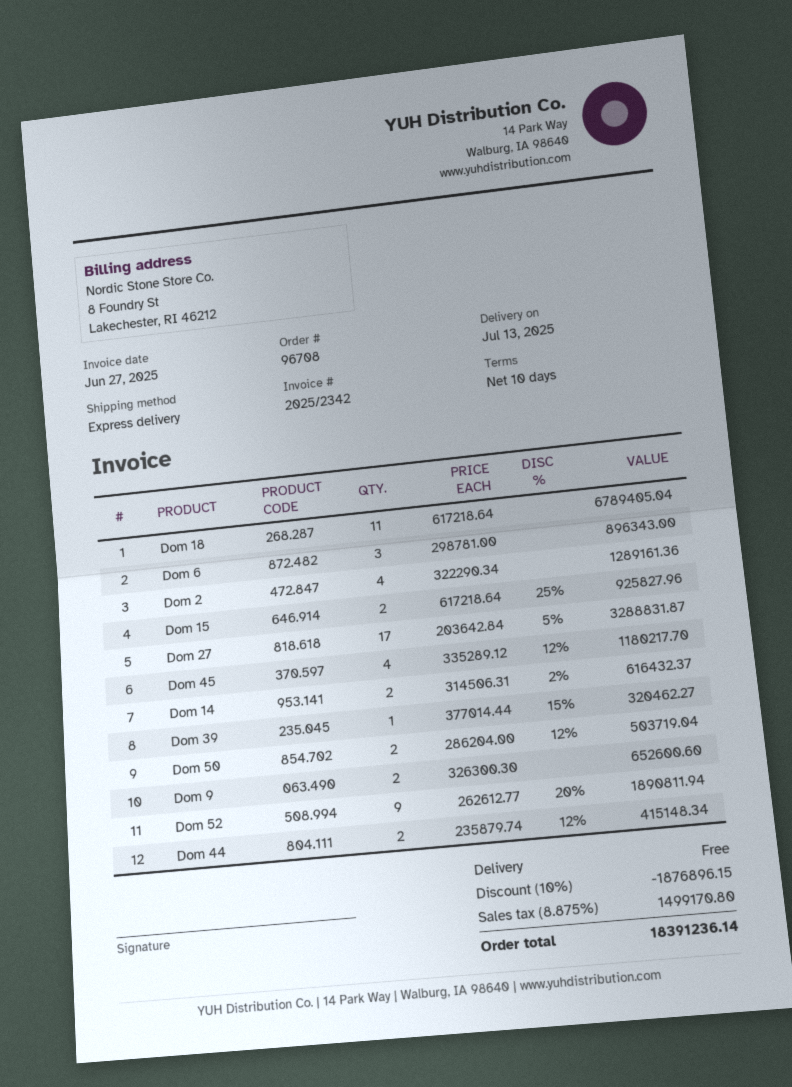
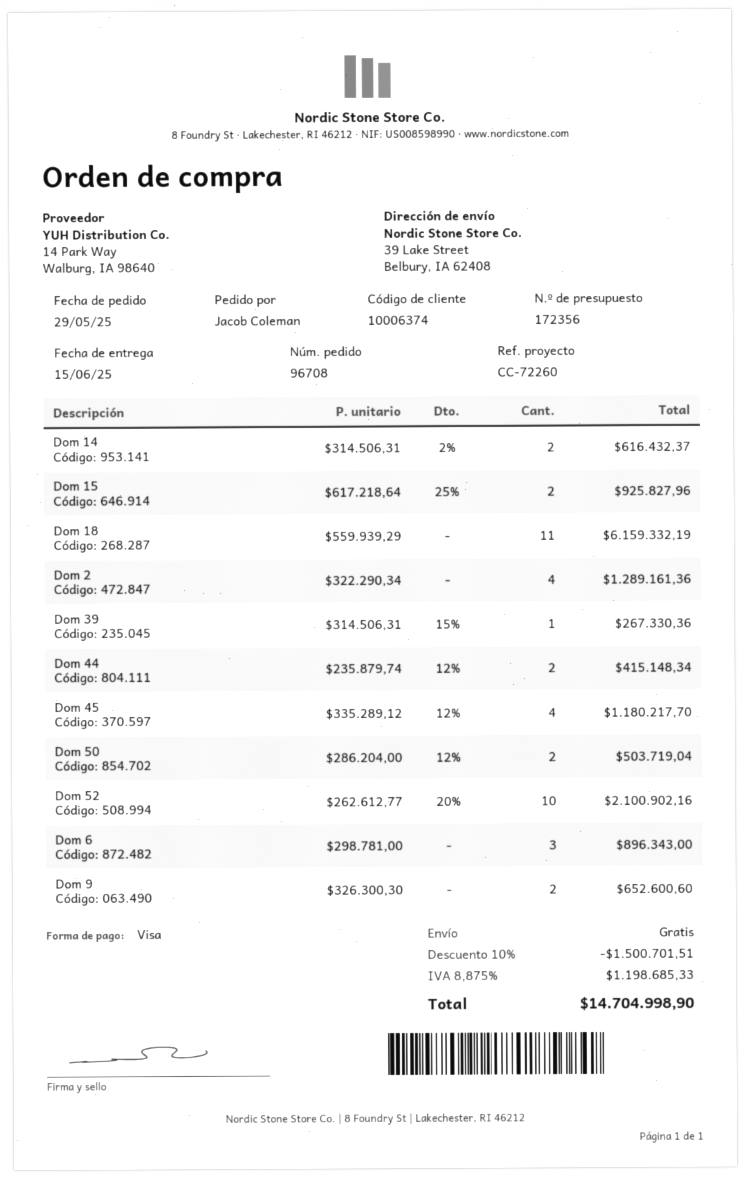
delivery date: 2025-07-13 -> 2025-06-15
Dom 18: 11 x 617218.64 = 6789405.04 -> 11 x 559939.29 = 6159332.19
Dom 27: 17 x 203642.84 - 5% = 3288831.87 -> none
Dom 39: 1 x 377014.44 - 15% = 320462.27 -> 1 x 314506.31 - 15% = 267330.36
Dom 52: 9 x 262612.77 - 20% = 1890811.94 -> 10 x 262612.77 - 20% = 2100902.16
discount: 10% = 1876896.15 -> 10% = 1500701.51
tax: 8.875% = 1499170.80 -> 8.875% = 1198685.33
total: 18391236.14 -> 14704998.90

